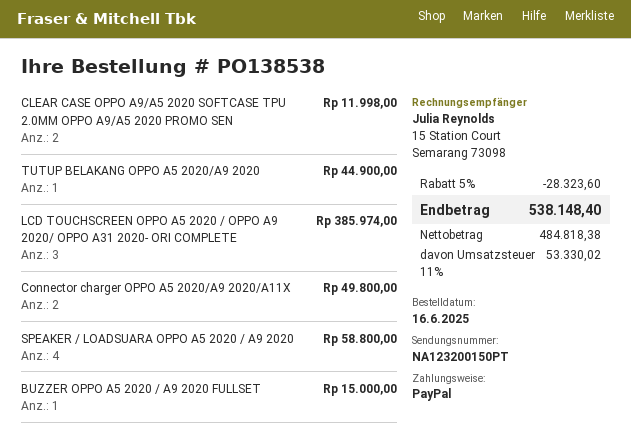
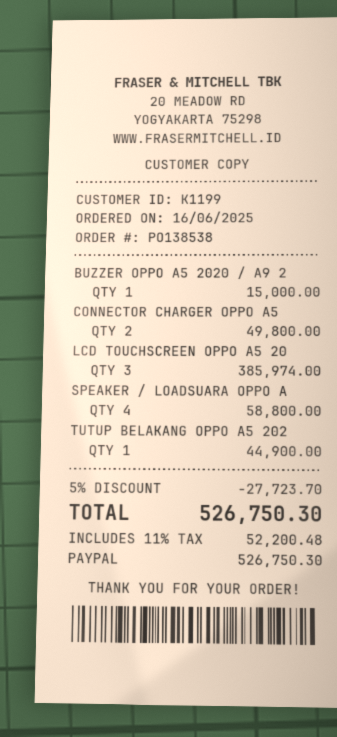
CLEAR CASE OPPO A9/A5 2020 SOFTCASE TPU 2.0MM OPPO A9/A5 2020 PROMO SEN: 2 for 11998.00 -> none
discount: 5% = 28323.60 -> 5% = 27723.70
tax: 11% = 53330.02 -> 11% = 52200.48
total: 538148.40 -> 526750.30

